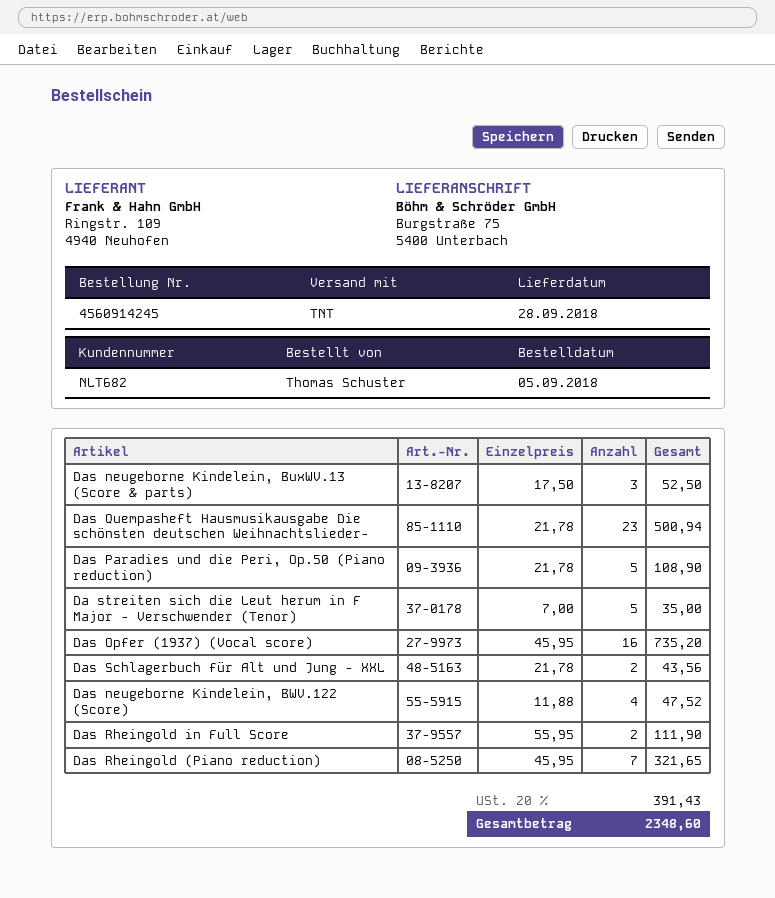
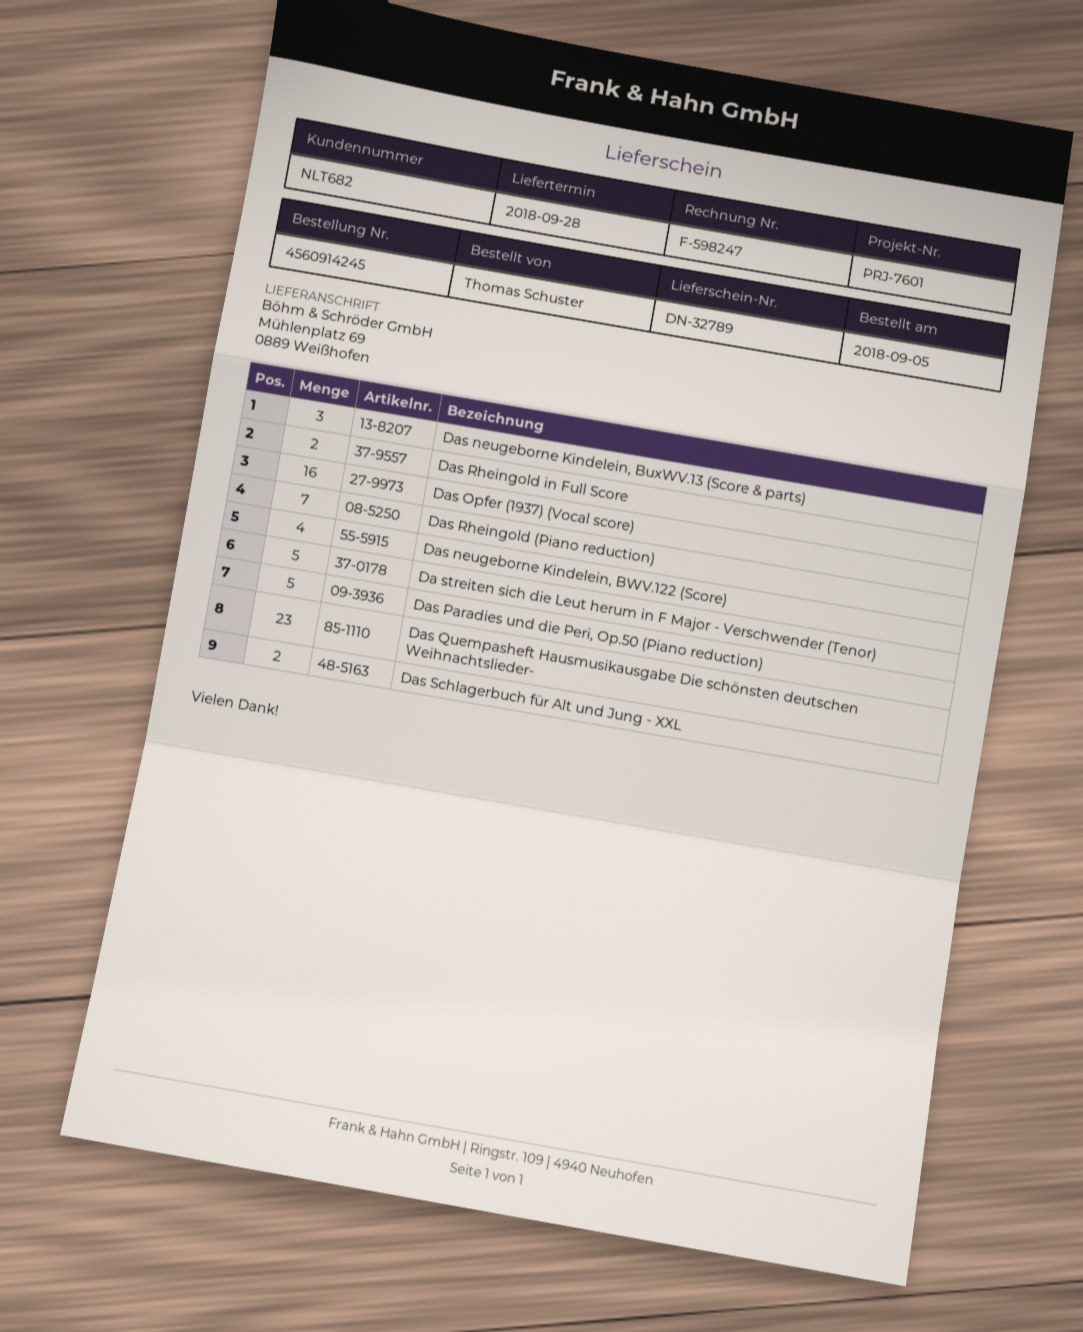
ship to: Burgstraße 75, 5400 Unterbach -> Mühlenplatz 69, 0889 Weißhofen

